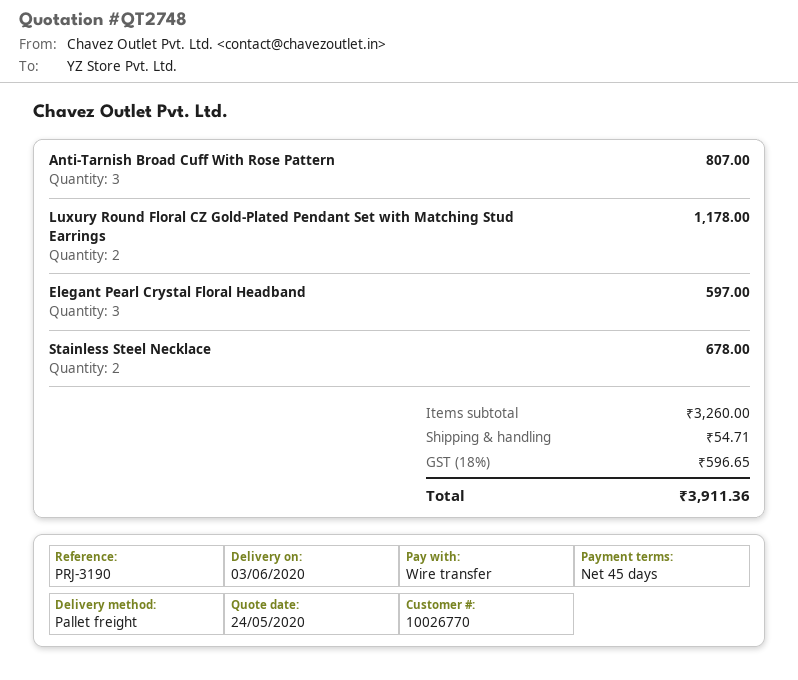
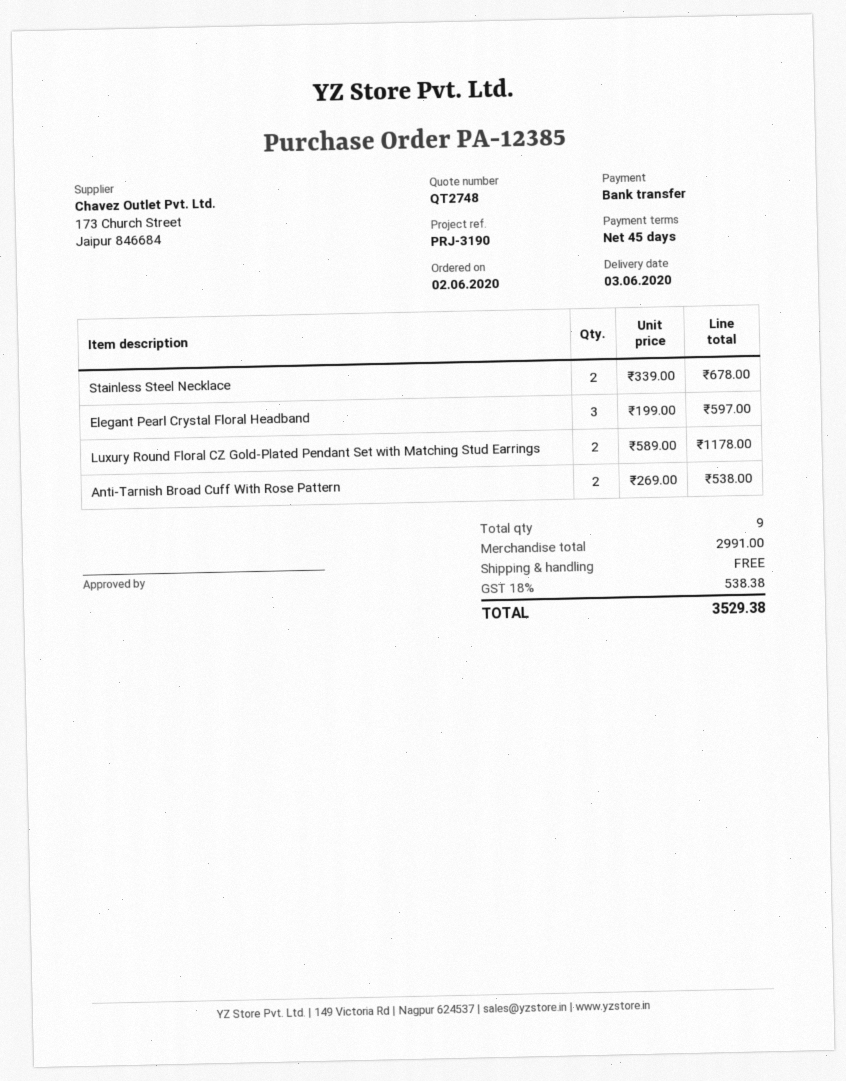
Anti-Tarnish Broad Cuff With Rose Pattern: 3 for 807.00 -> 2 for 538.00
subtotal: 3260.00 -> 2991.00
shipping: 54.71 -> 0.00
tax: 18% = 596.65 -> 18% = 538.38
total: 3911.36 -> 3529.38

